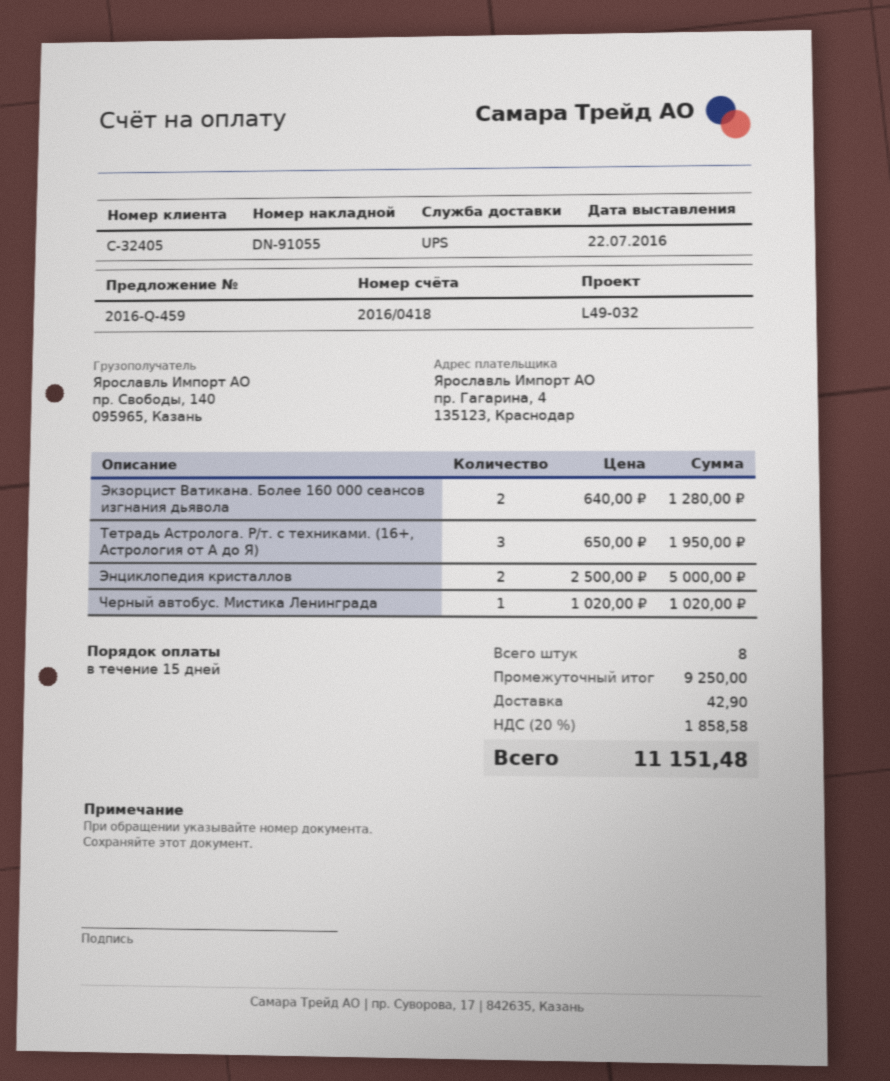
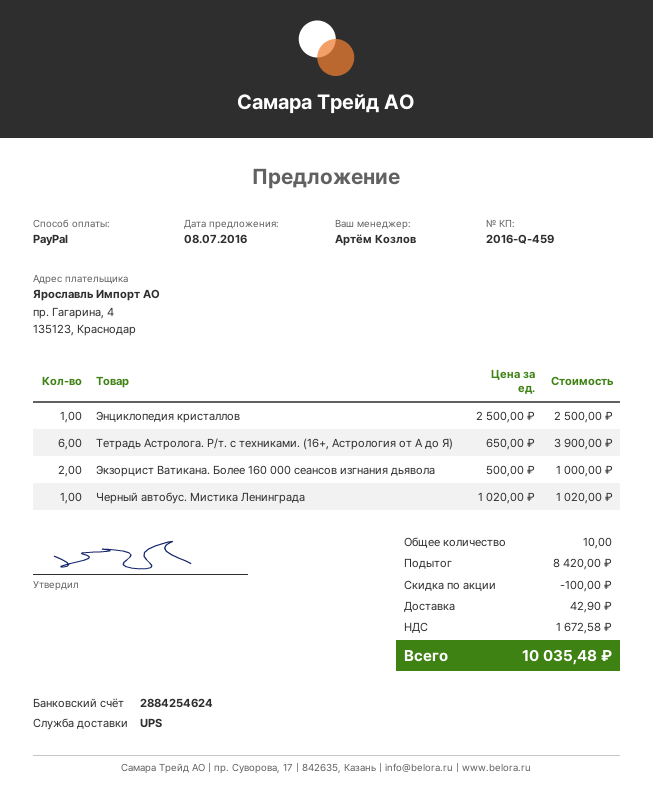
Экзорцист Ватикана. Более 160 000 сеансов изгнания дьявола: 2 x 640.00 = 1280.00 -> 2 x 500.00 = 1000.00
Тетрадь Астролога. Р/т. с техниками. (16+, Астрология от А до Я): 3 x 650.00 = 1950.00 -> 6 x 650.00 = 3900.00
Энциклопедия кристаллов: 2 x 2500.00 = 5000.00 -> 1 x 2500.00 = 2500.00
total quantity: 8 -> 10
subtotal: 9250.00 -> 8420.00
discount: none -> 100.00
tax: 1858.58 -> 1672.58
total: 11151.48 -> 10035.48

